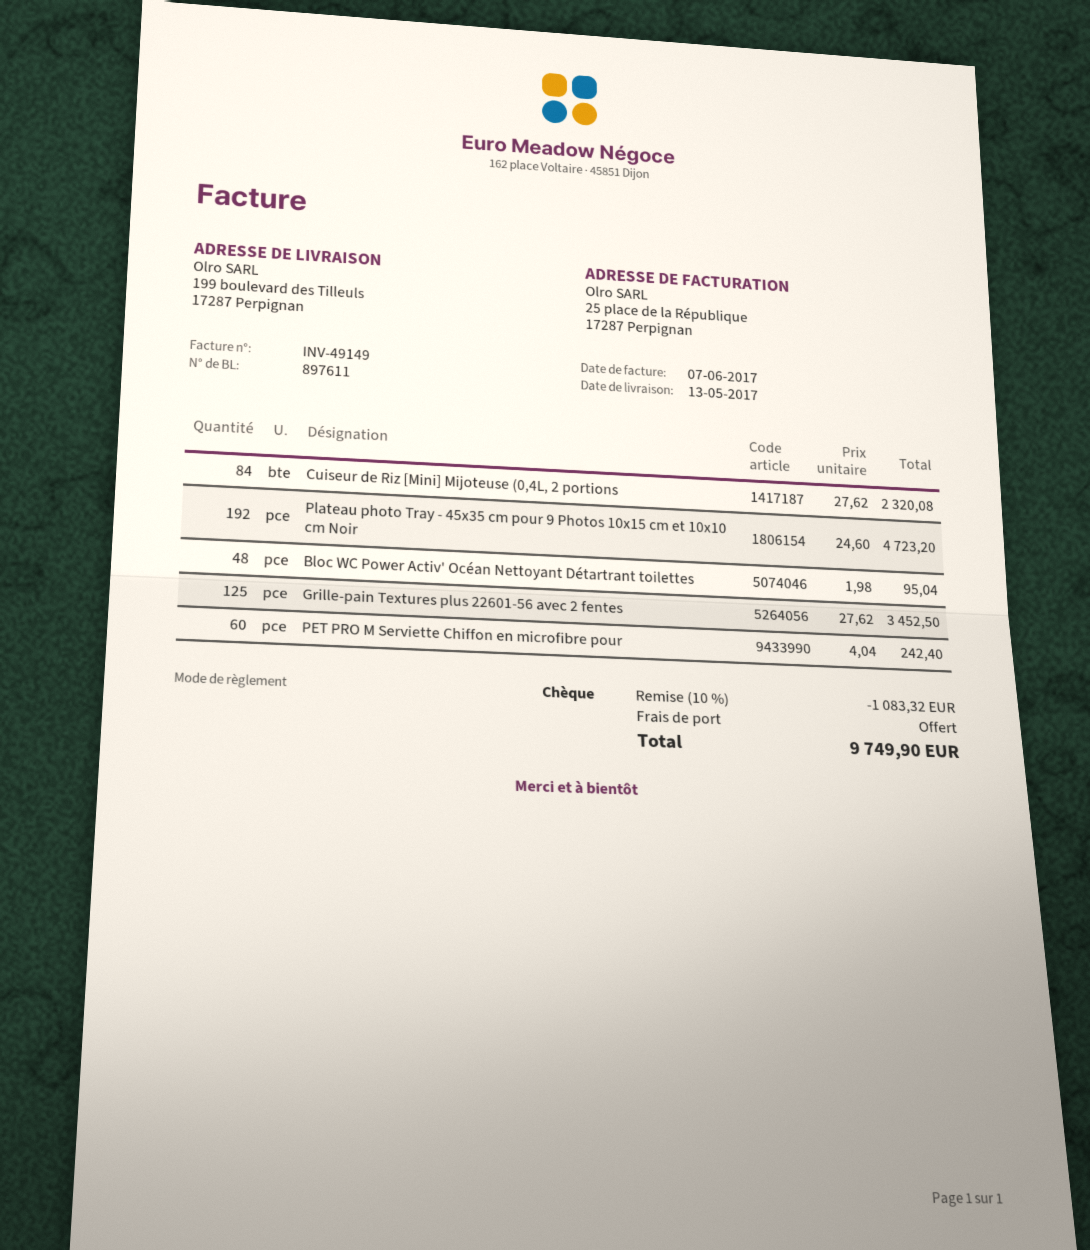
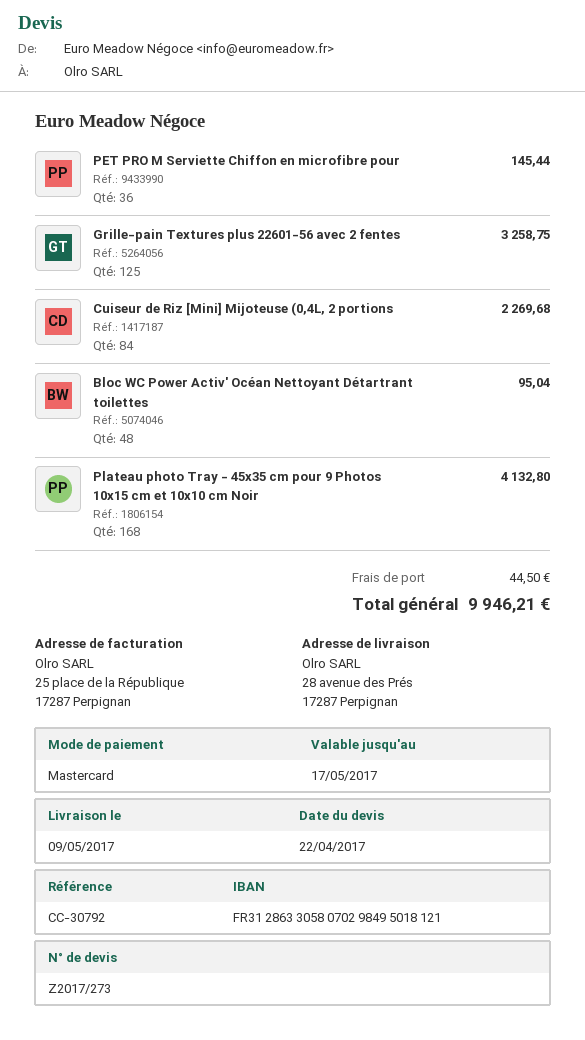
delivery date: 2017-05-13 -> 2017-05-09
payment method: cheque -> Mastercard
ship to: 199 boulevard des Tilleuls, 17287 Perpignan -> 28 avenue des Prés, 17287 Perpignan
Cuiseur de Riz [Mini] Mijoteuse (0,4L, 2 portions: 84 for 2320.08 -> 84 for 2269.68
Plateau photo Tray - 45x35 cm pour 9 Photos 10x15 cm et 10x10 cm Noir: 192 for 4723.20 -> 168 for 4132.80
Grille-pain Textures plus 22601-56 avec 2 fentes: 125 for 3452.50 -> 125 for 3258.75
PET PRO M Serviette Chiffon en microfibre pour: 60 for 242.40 -> 36 for 145.44
discount: 10% = 1083.32 -> none
shipping: 0.00 -> 44.50
total: 9749.90 -> 9946.21

